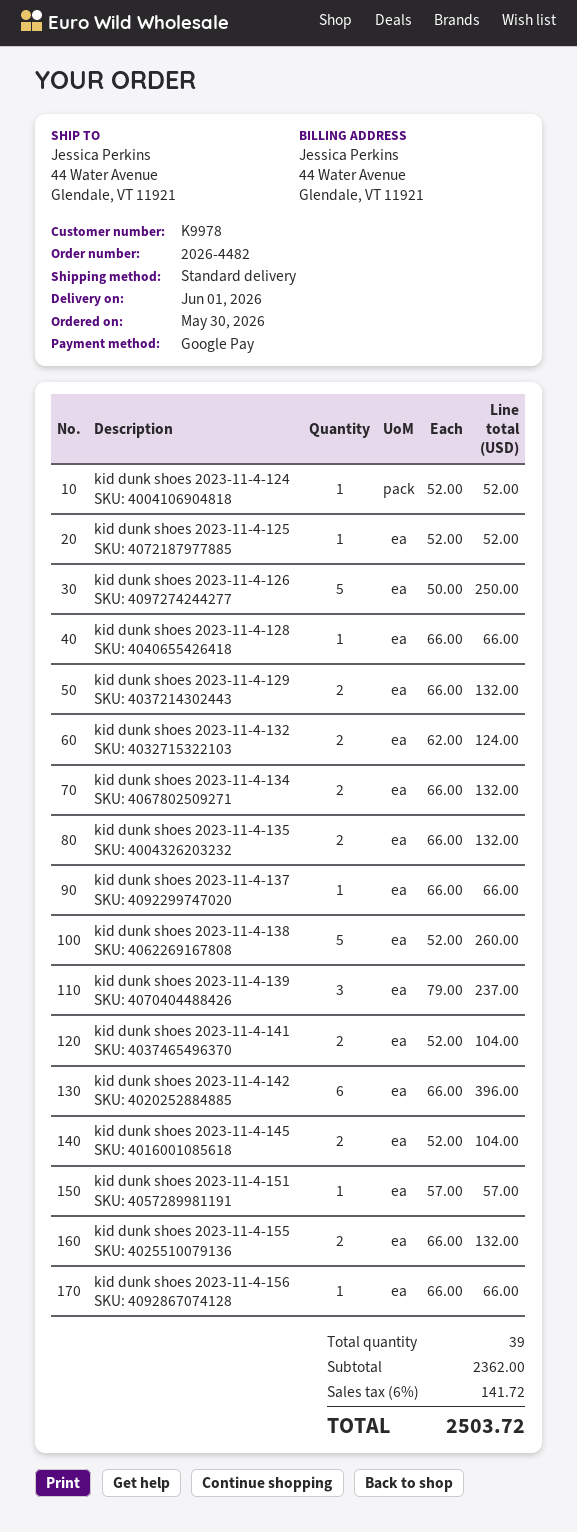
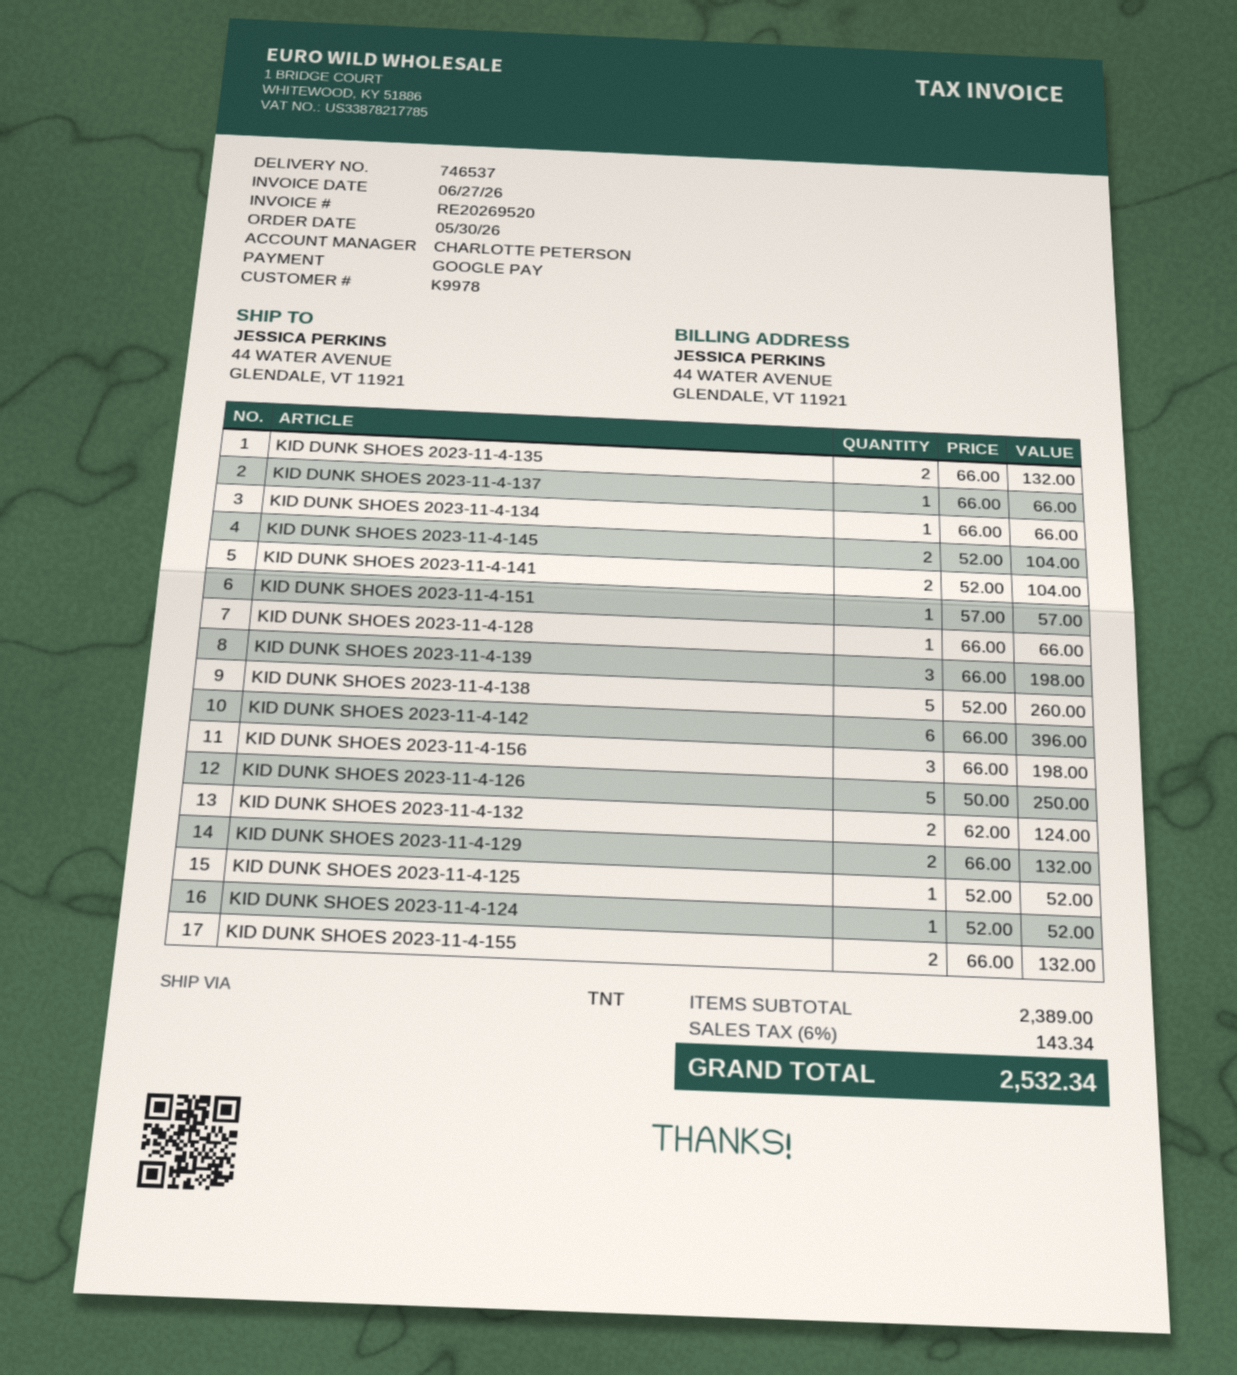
shipping method: standard -> TNT
kid dunk shoes 2023-11-4-134: 2 x 66.00 = 132.00 -> 1 x 66.00 = 66.00
kid dunk shoes 2023-11-4-139: 3 x 79.00 = 237.00 -> 3 x 66.00 = 198.00
kid dunk shoes 2023-11-4-156: 1 x 66.00 = 66.00 -> 3 x 66.00 = 198.00
subtotal: 2362.00 -> 2389.00
tax: 6% = 141.72 -> 6% = 143.34
total: 2503.72 -> 2532.34

